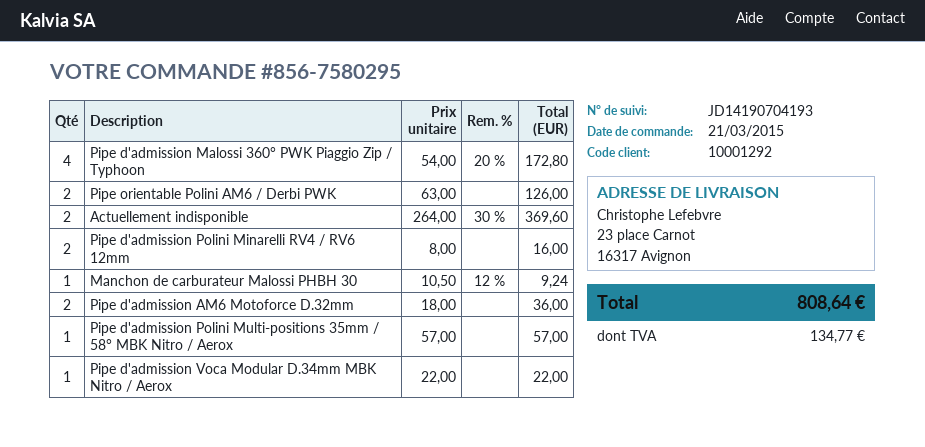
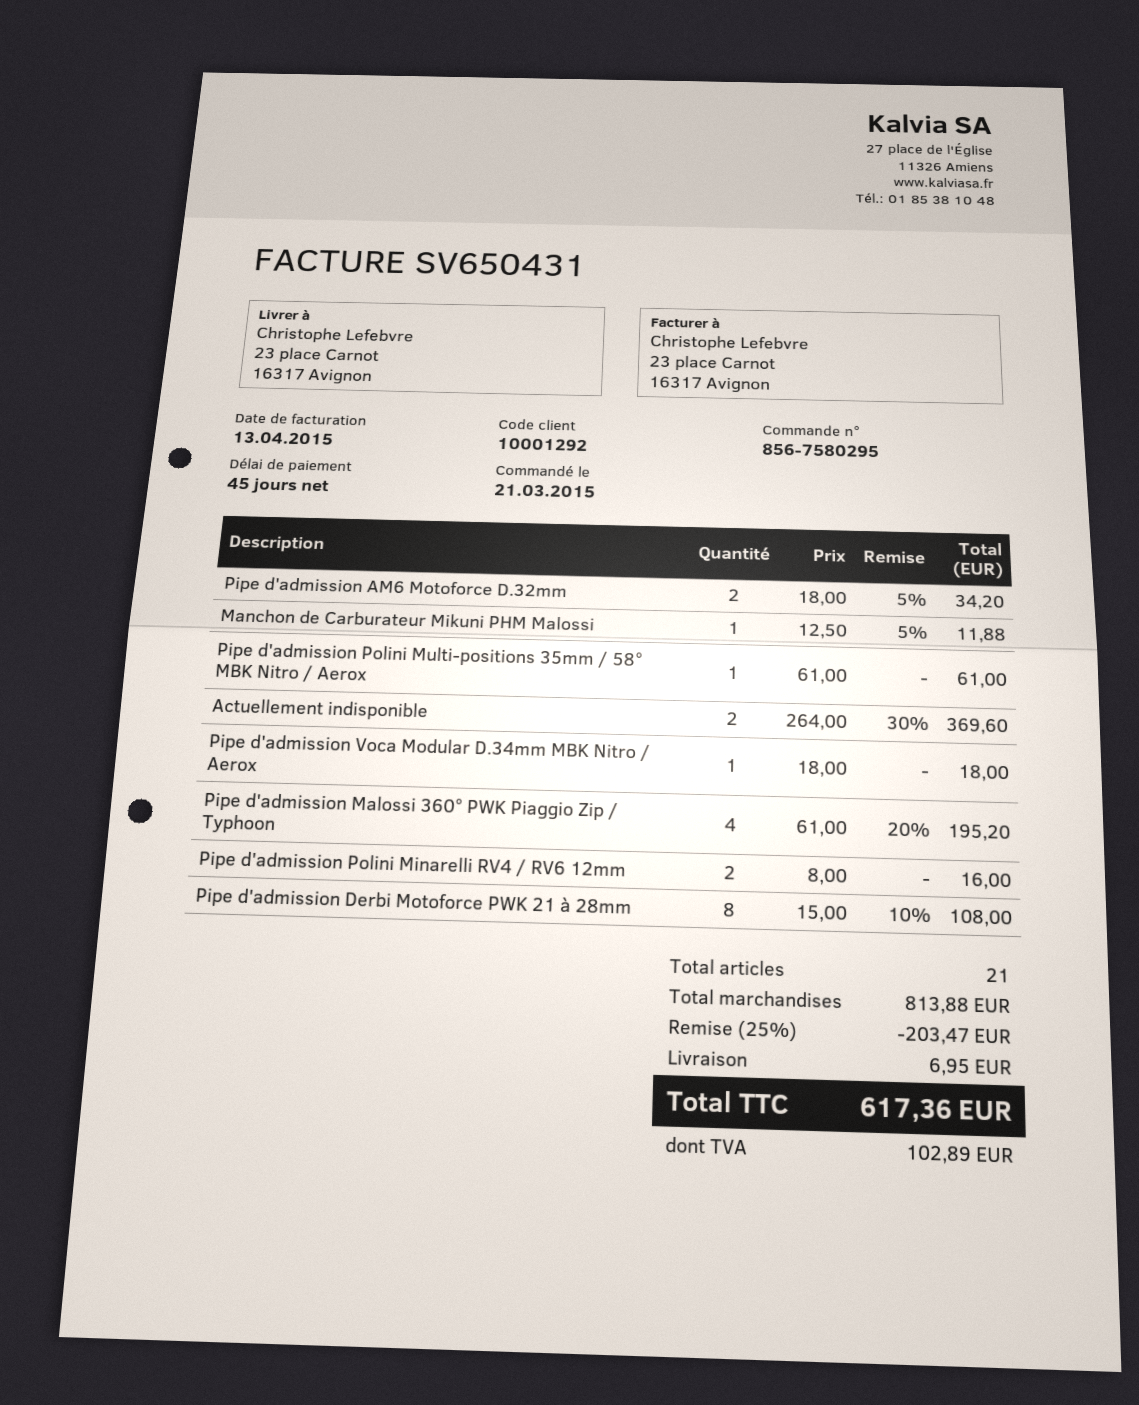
Pipe d'admission Malossi 360° PWK Piaggio Zip / Typhoon: 4 x 54.00 - 20% = 172.80 -> 4 x 61.00 - 20% = 195.20
Pipe orientable Polini AM6 / Derbi PWK: 2 x 63.00 = 126.00 -> none
Manchon de carburateur Malossi PHBH 30: 1 x 10.50 - 12% = 9.24 -> none
Pipe d'admission AM6 Motoforce D.32mm: 2 x 18.00 = 36.00 -> 2 x 18.00 - 5% = 34.20
Pipe d'admission Polini Multi-positions 35mm / 58° MBK Nitro / Aerox: 1 x 57.00 = 57.00 -> 1 x 61.00 = 61.00
Pipe d'admission Voca Modular D.34mm MBK Nitro / Aerox: 1 x 22.00 = 22.00 -> 1 x 18.00 = 18.00
Manchon de Carburateur Mikuni PHM Malossi: none -> 1 x 12.50 - 5% = 11.88
Pipe d'admission Derbi Motoforce PWK 21 à 28mm: none -> 8 x 15.00 - 10% = 108.00
discount: none -> 25% = 203.47
shipping: none -> 6.95
tax: 134.77 -> 102.89
total: 808.64 -> 617.36

